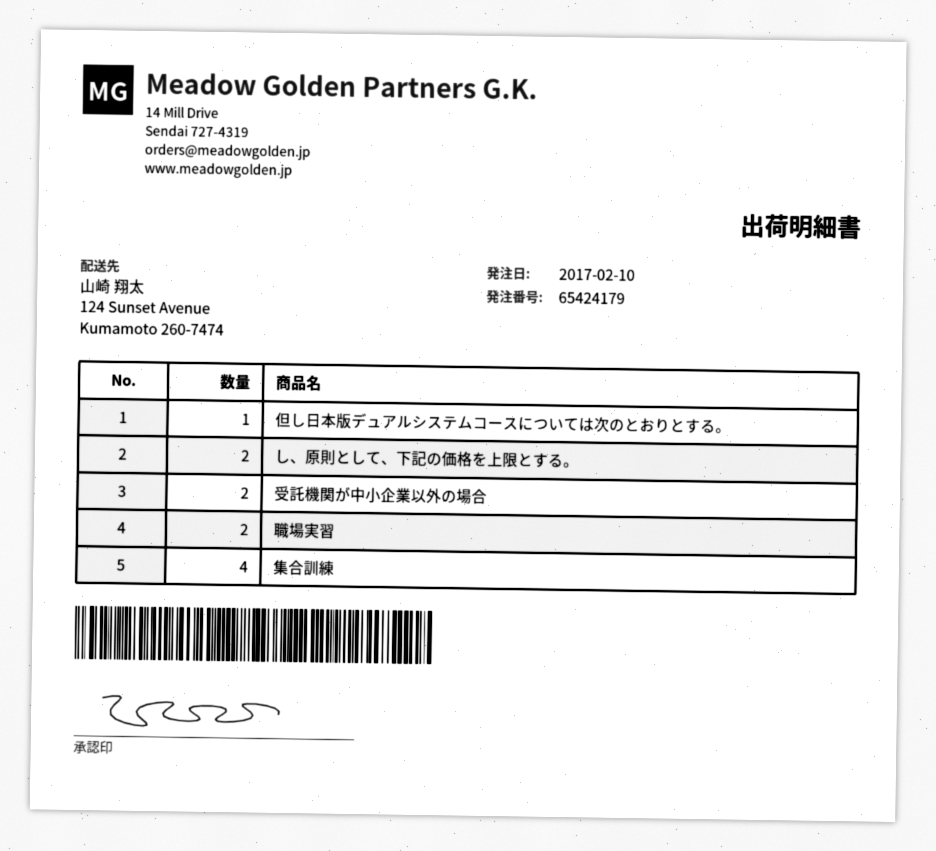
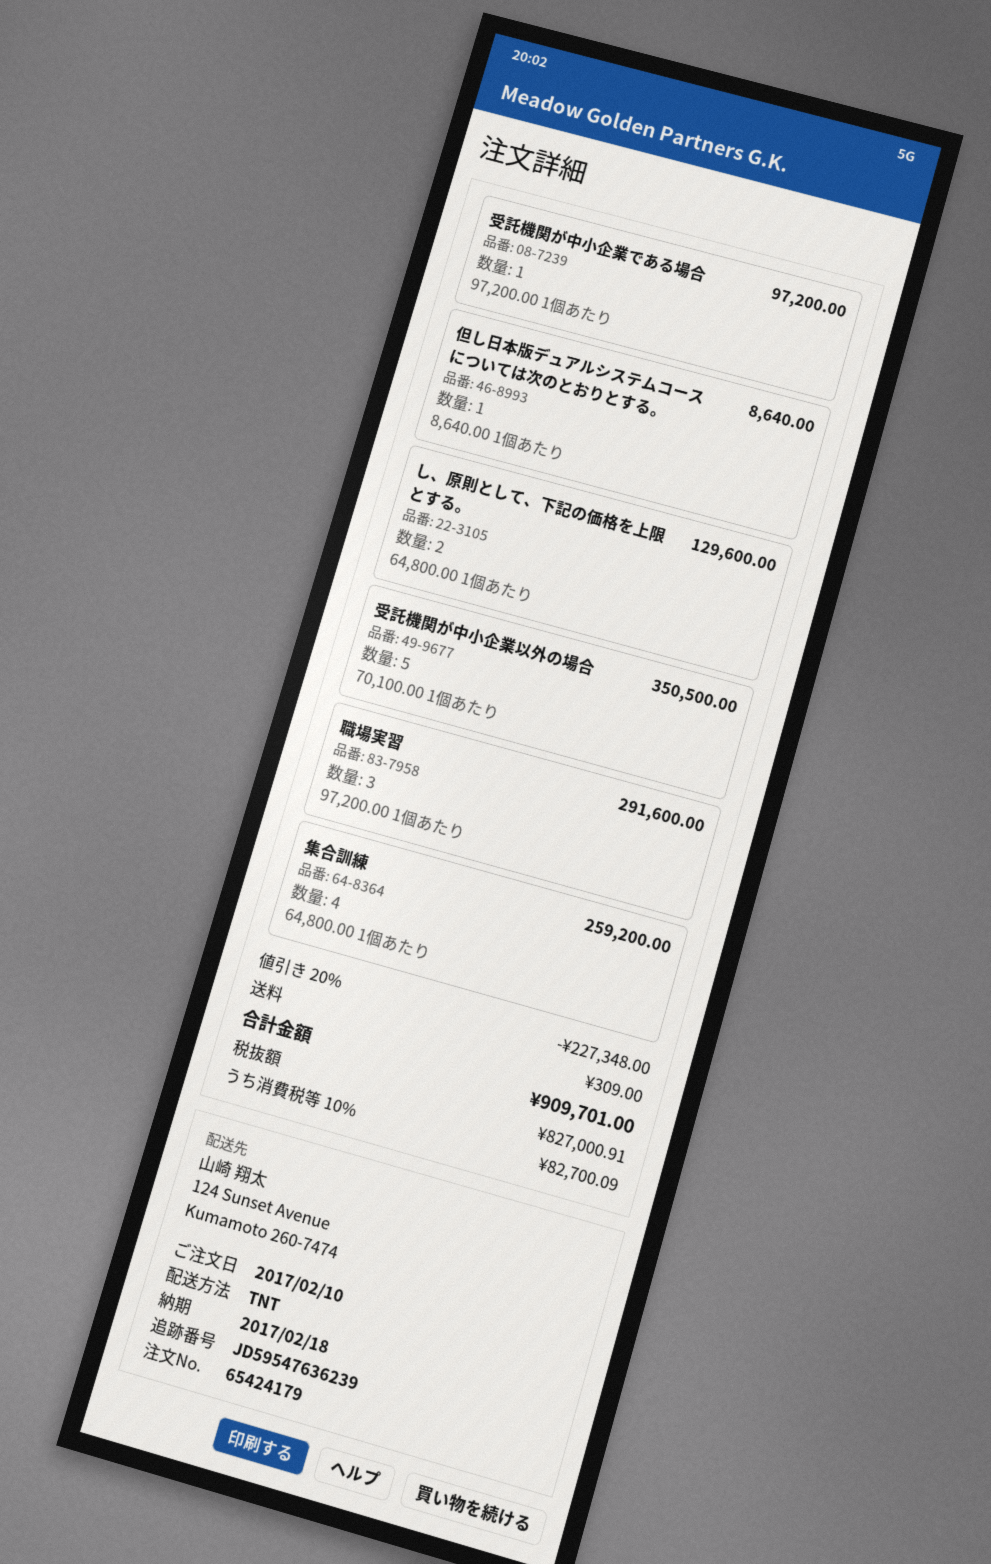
受託機関が中小企業以外の場合: 2 -> 5
職場実習: 2 -> 3
受託機関が中小企業である場合: none -> 1

